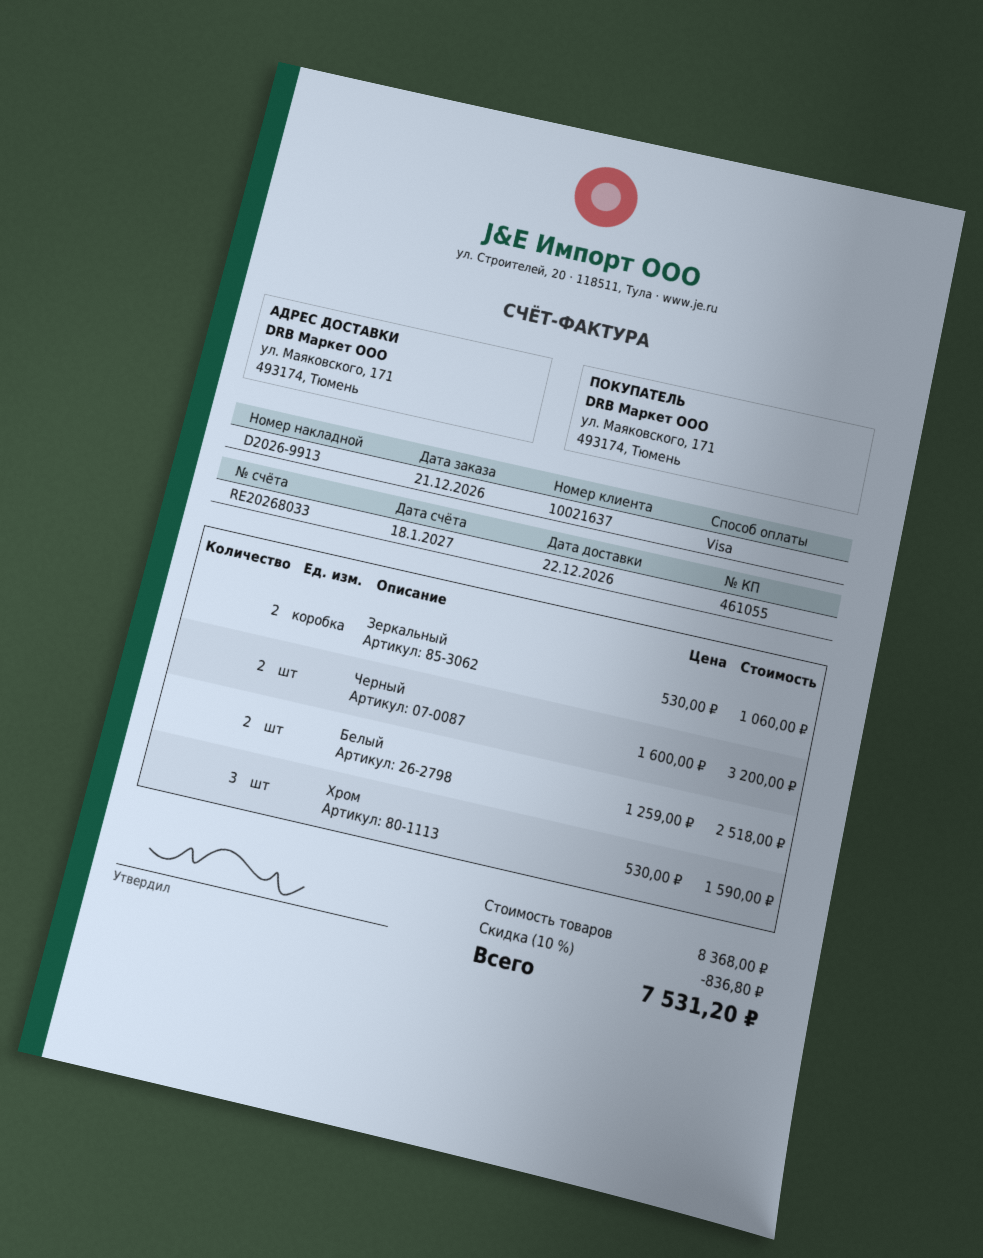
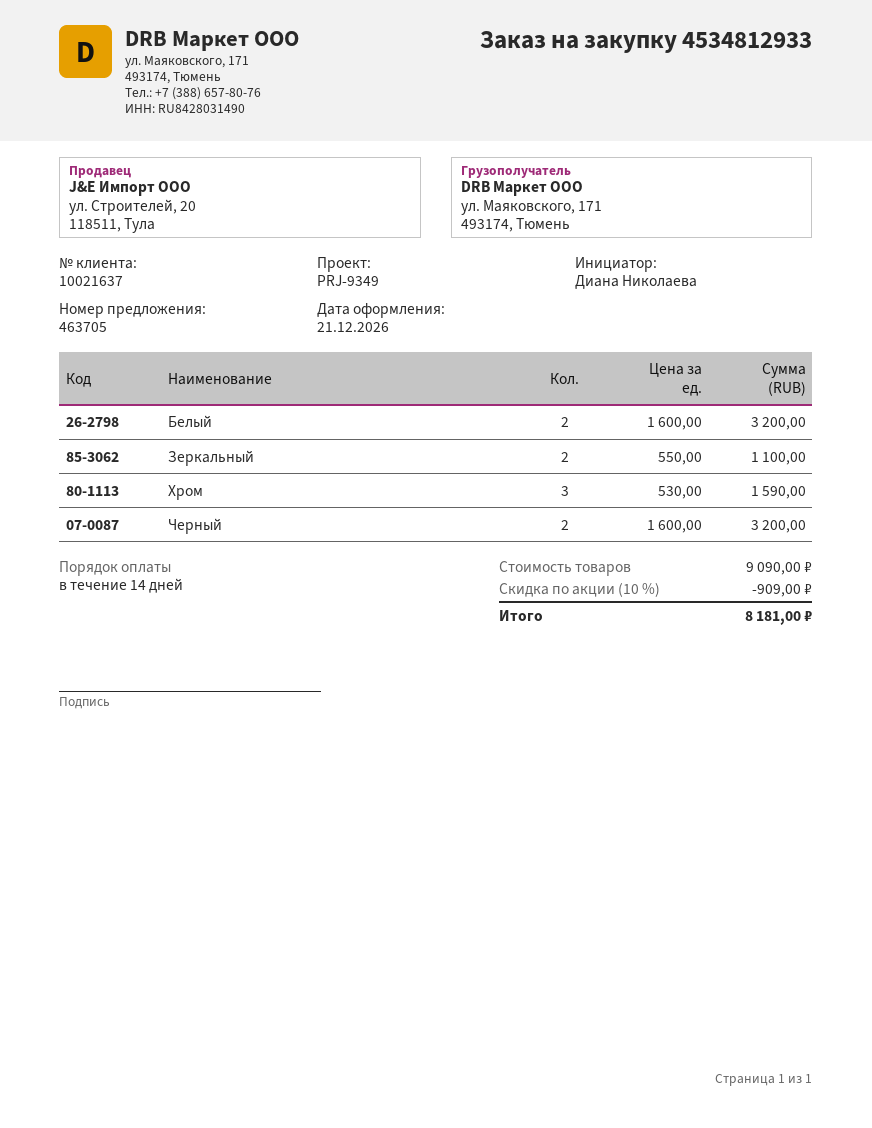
quote number: 461055 -> 463705
Зеркальный: 2 x 530.00 = 1060.00 -> 2 x 550.00 = 1100.00
Белый: 2 x 1259.00 = 2518.00 -> 2 x 1600.00 = 3200.00
subtotal: 8368.00 -> 9090.00
discount: 10% = 836.80 -> 10% = 909.00
total: 7531.20 -> 8181.00

